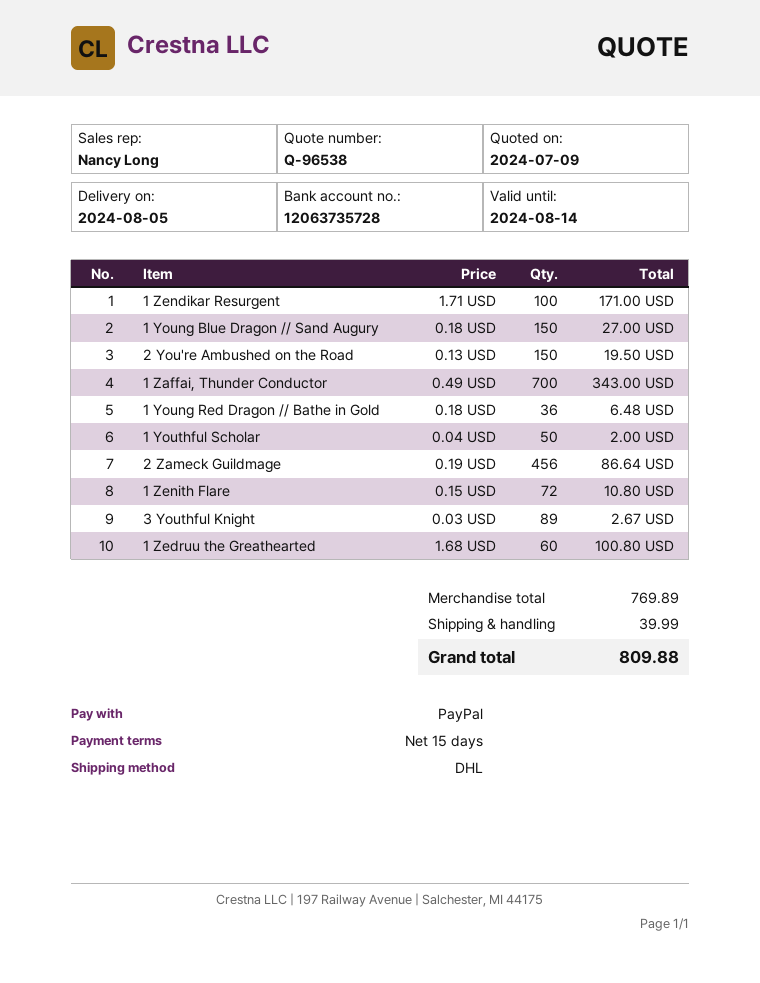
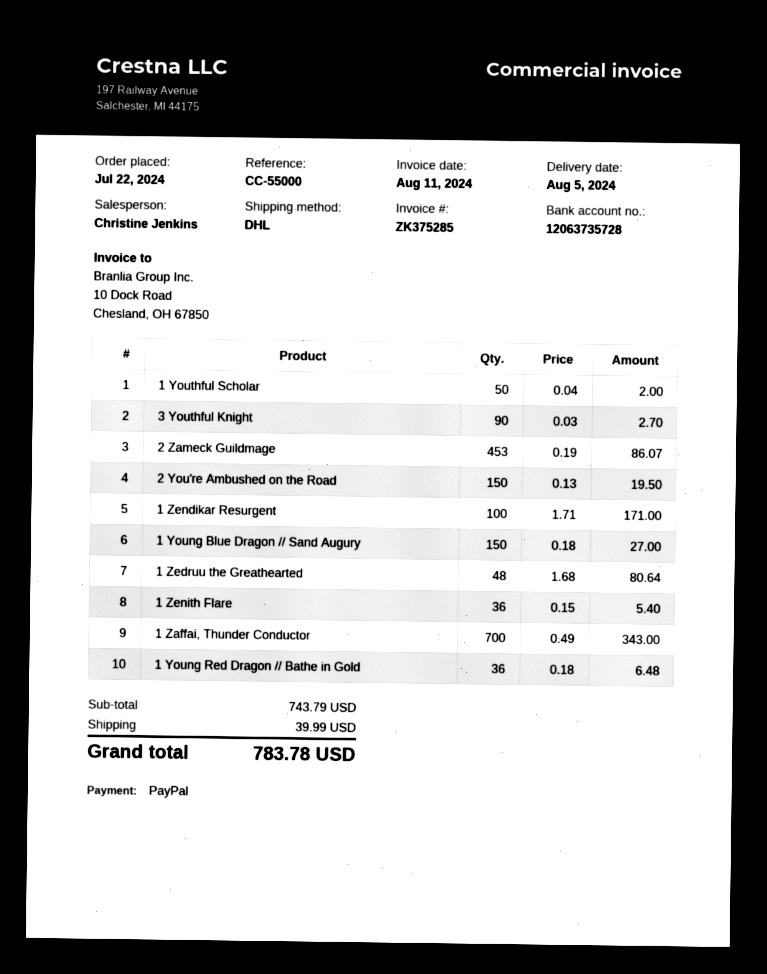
sales rep: Nancy Long -> Christine Jenkins
2 Zameck Guildmage: 456 x 0.19 = 86.64 -> 453 x 0.19 = 86.07
1 Zenith Flare: 72 x 0.15 = 10.80 -> 36 x 0.15 = 5.40
3 Youthful Knight: 89 x 0.03 = 2.67 -> 90 x 0.03 = 2.70
1 Zedruu the Greathearted: 60 x 1.68 = 100.80 -> 48 x 1.68 = 80.64
subtotal: 769.89 -> 743.79
total: 809.88 -> 783.78

